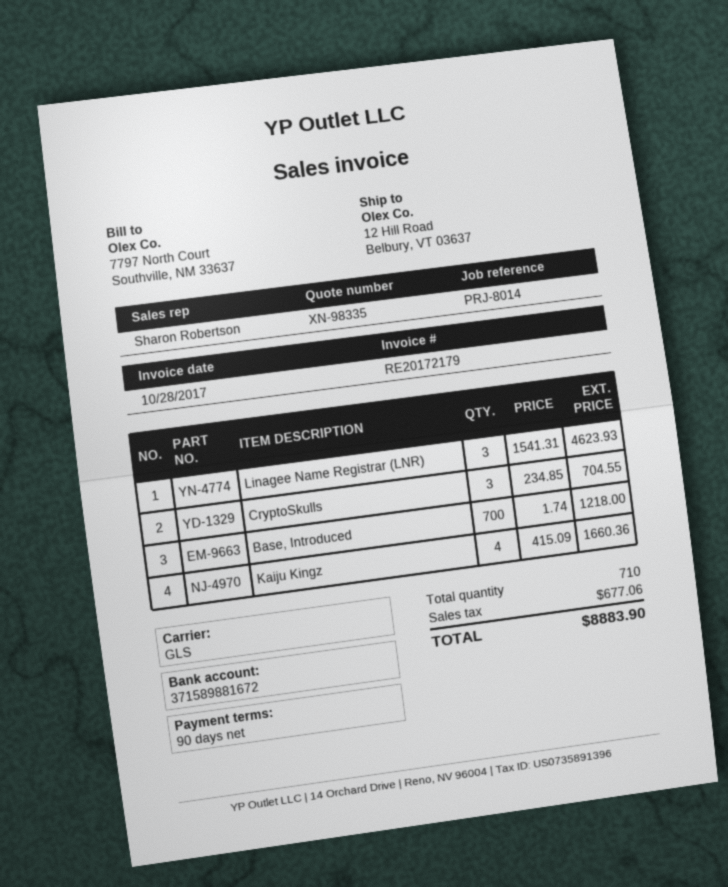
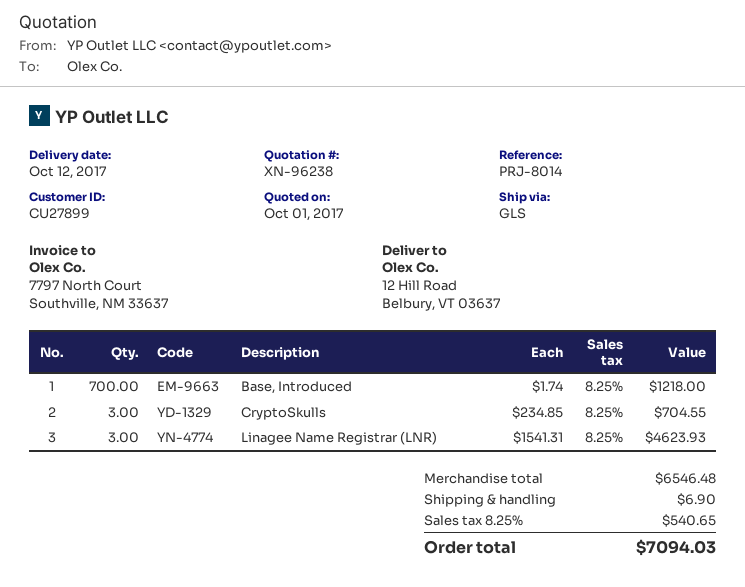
quote number: XN-98335 -> XN-96238
Kaiju Kingz: 4 x 415.09 = 1660.36 -> none
shipping: none -> 6.90
tax: 677.06 -> 540.65
total: 8883.90 -> 7094.03

